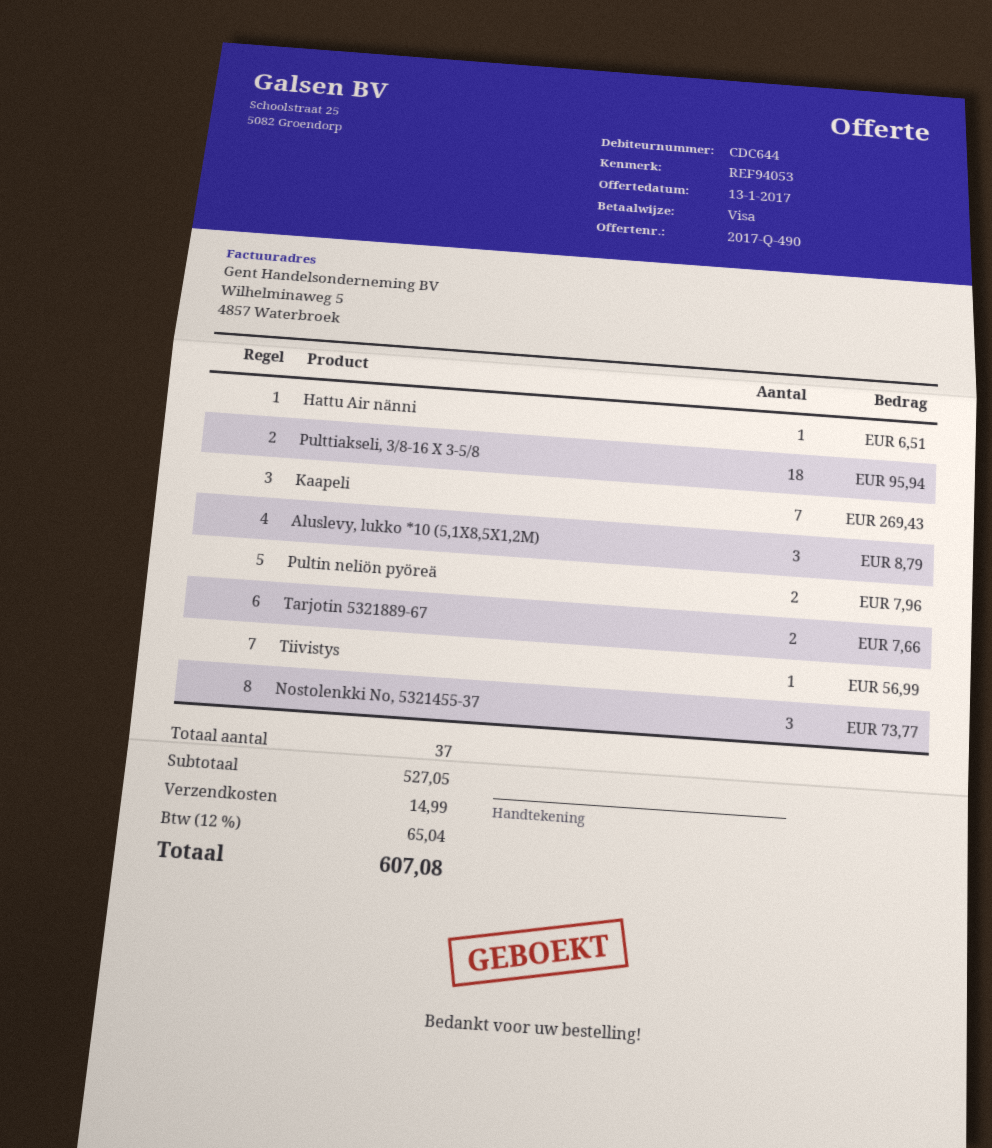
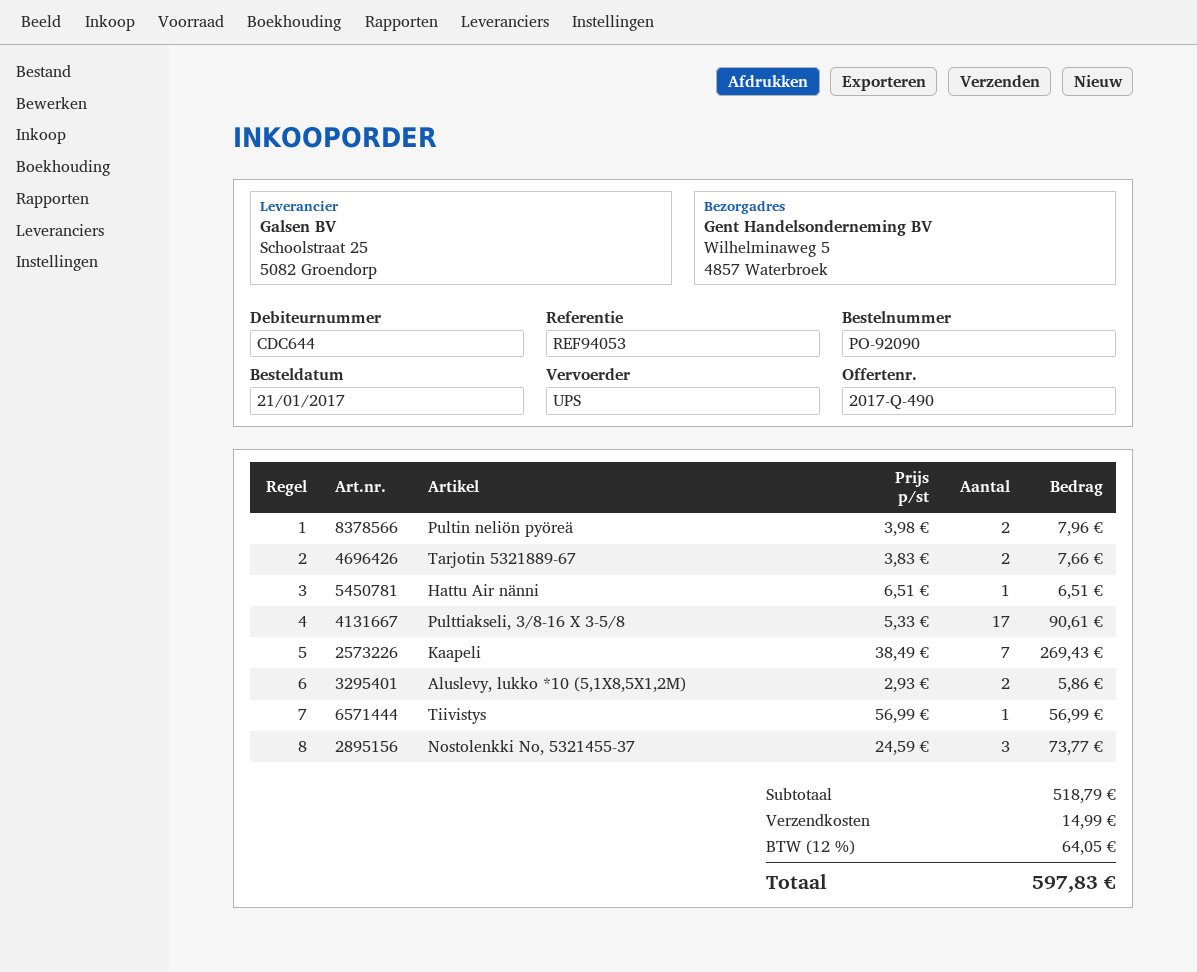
Pulttiakseli, 3/8-16 X 3-5/8: 18 for 95.94 -> 17 for 90.61
Aluslevy, lukko *10 (5,1X8,5X1,2M): 3 for 8.79 -> 2 for 5.86
subtotal: 527.05 -> 518.79
tax: 12% = 65.04 -> 12% = 64.05
total: 607.08 -> 597.83

